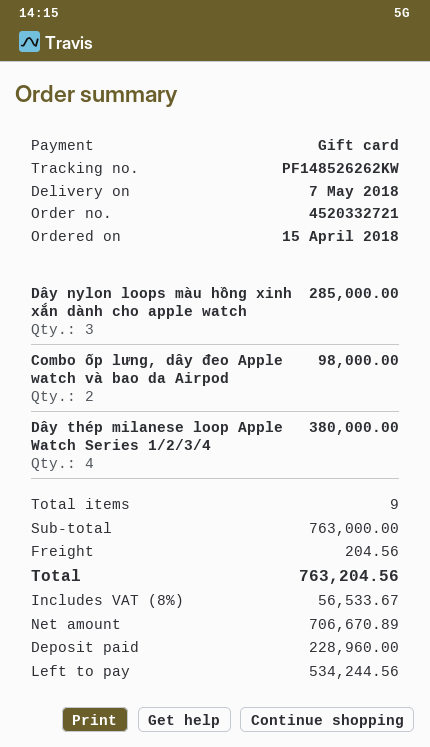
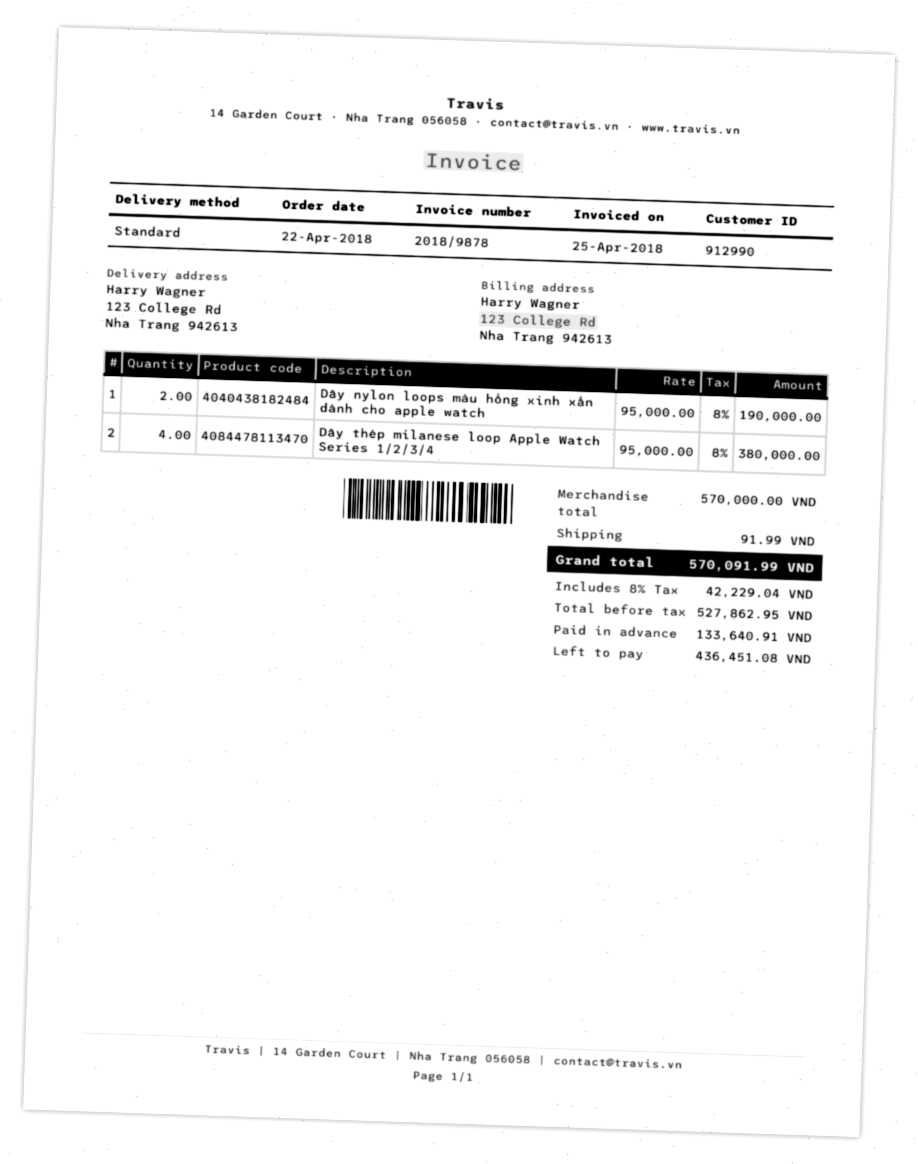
order date: 2018-04-15 -> 2018-04-22
Dây nylon loops màu hồng xinh xắn dành cho apple watch: 3 for 285000.00 -> 2 for 190000.00
Combo ốp lưng, dây đeo Apple watch và bao da Airpod: 2 for 98000.00 -> none
subtotal: 763000.00 -> 570000.00
shipping: 204.56 -> 91.99
net: 706670.89 -> 527862.95
tax: 8% = 56533.67 -> 8% = 42229.04
total: 763204.56 -> 570091.99
deposit: 228960.00 -> 133640.91
balance: 534244.56 -> 436451.08

